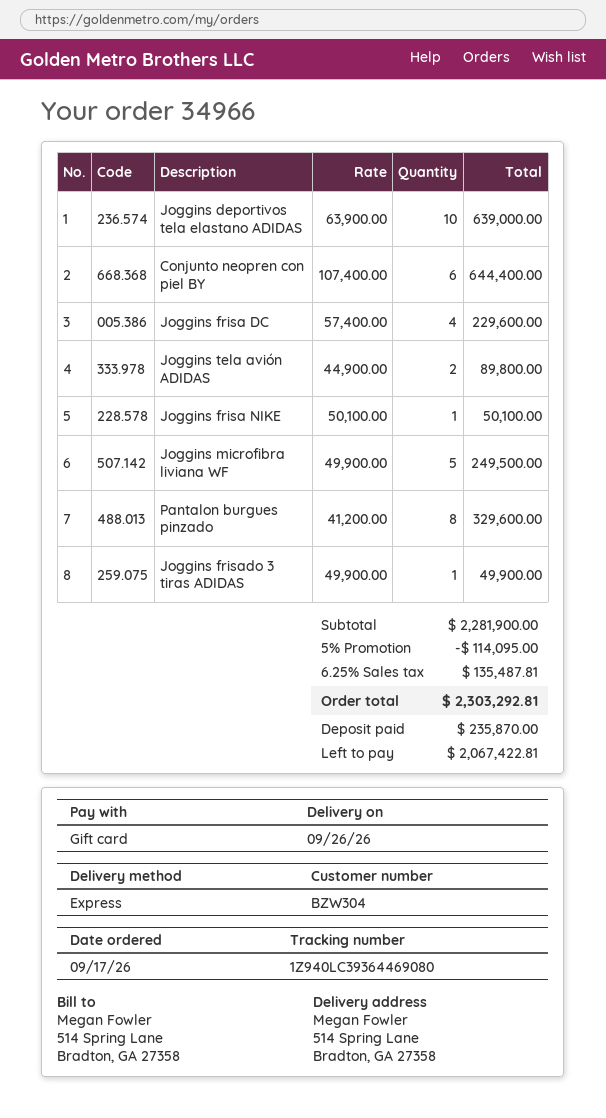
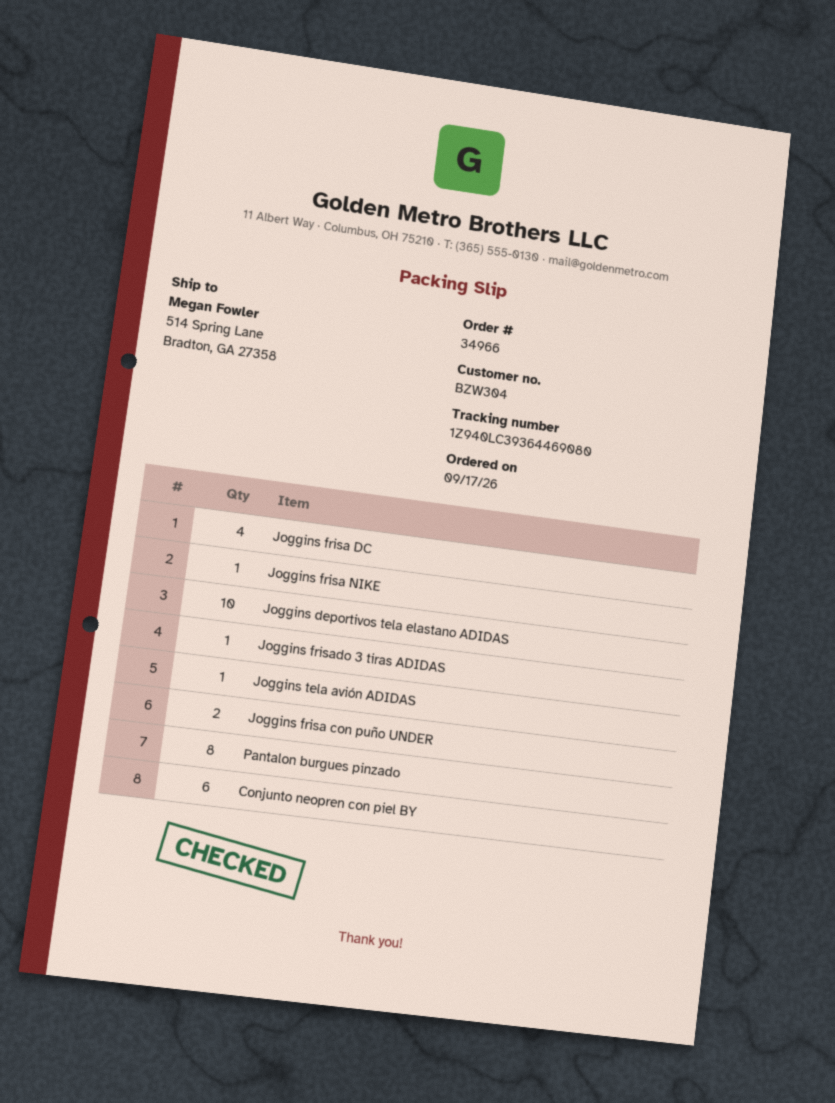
Joggins tela avión ADIDAS: 2 -> 1
Joggins microfibra liviana WF: 5 -> none
Joggins frisa con puño UNDER: none -> 2

